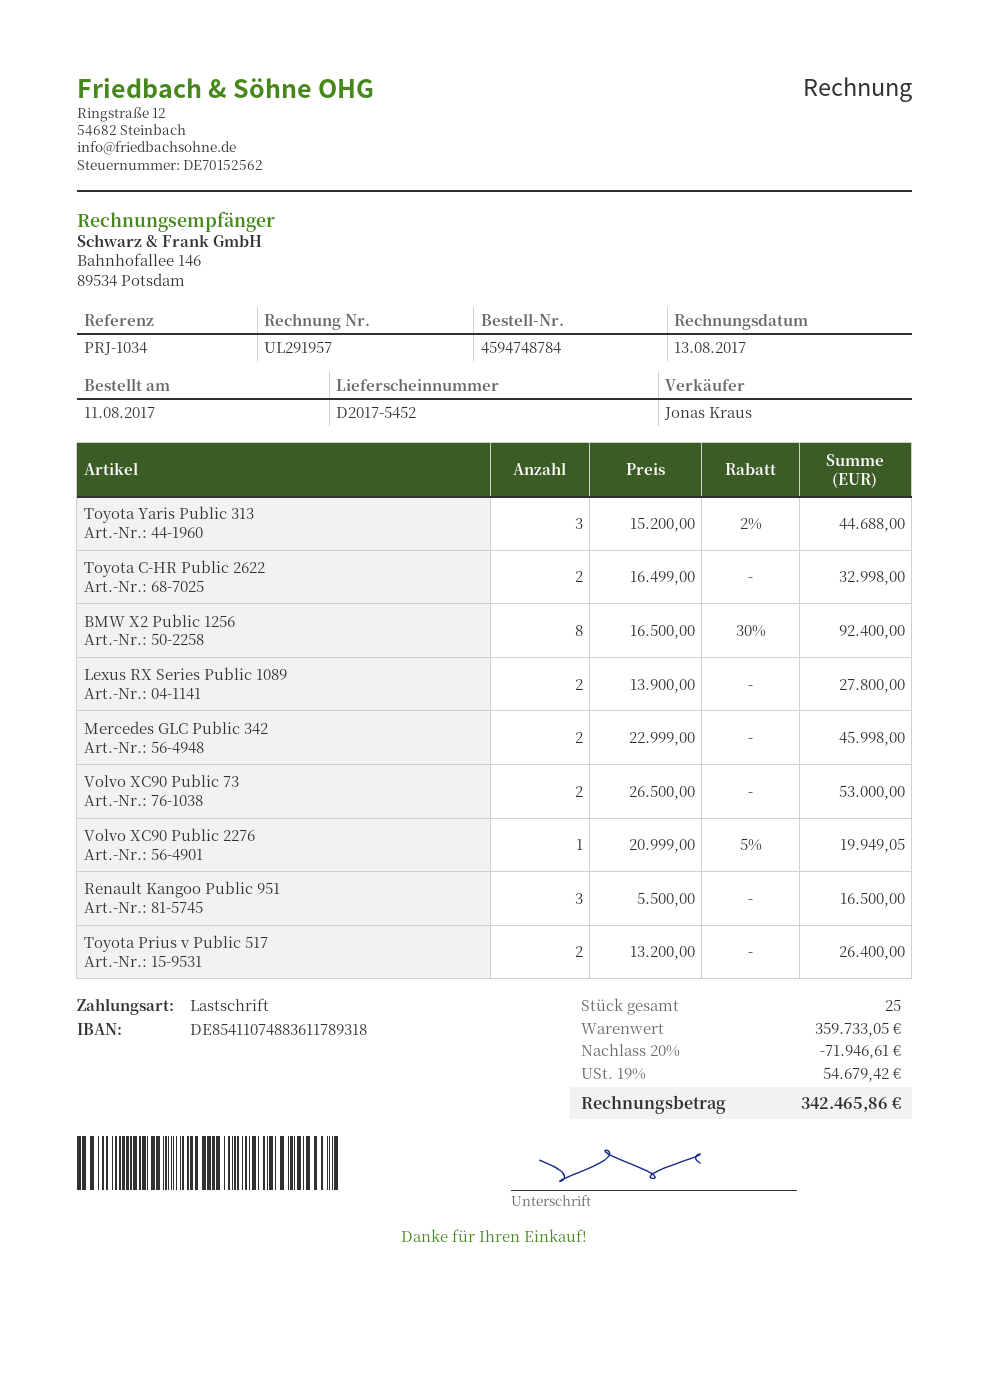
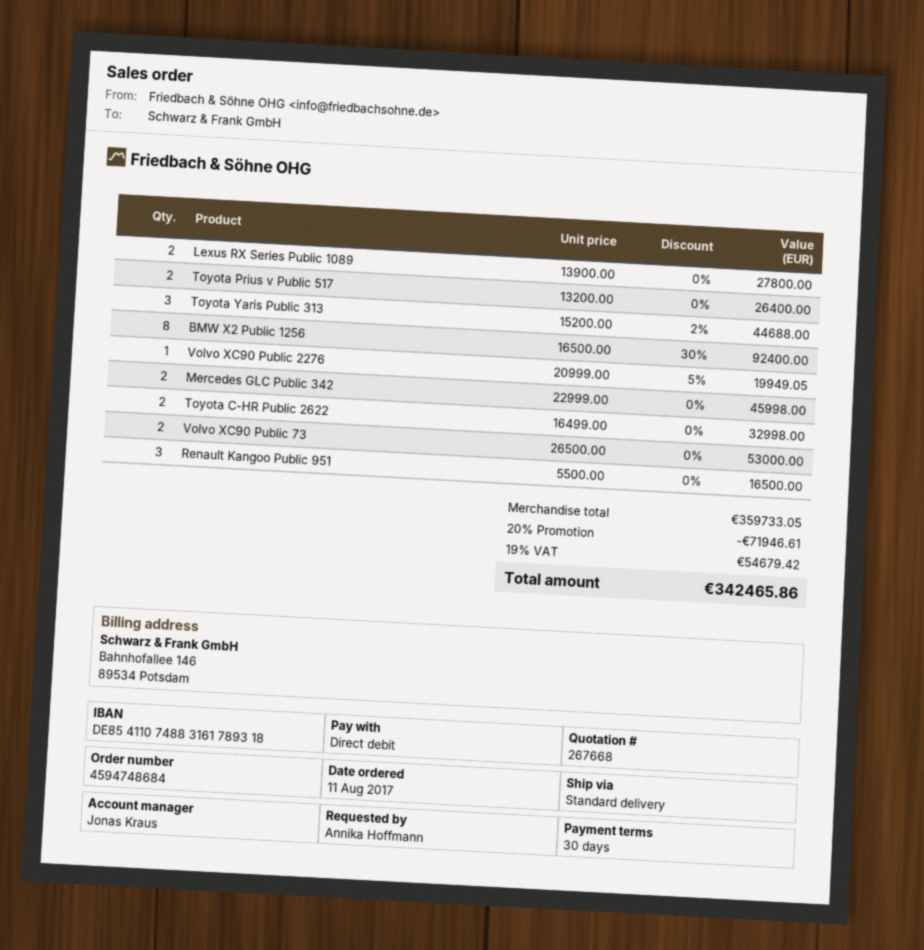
order number: 4594748784 -> 4594748684
bank account: DE85411074883611789318 -> DE85411074883161789318

